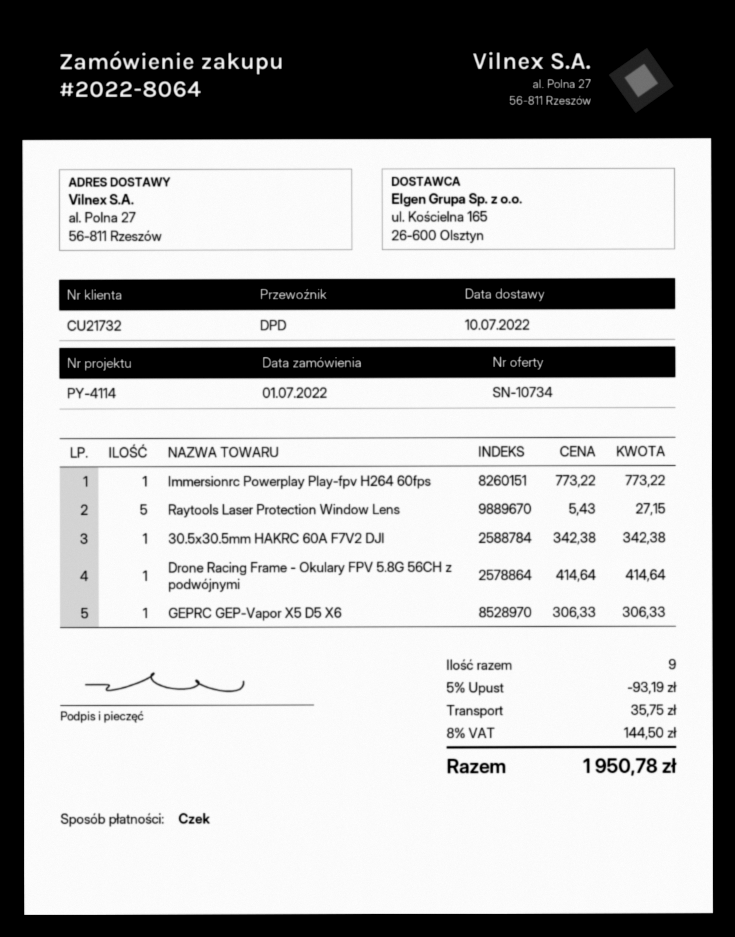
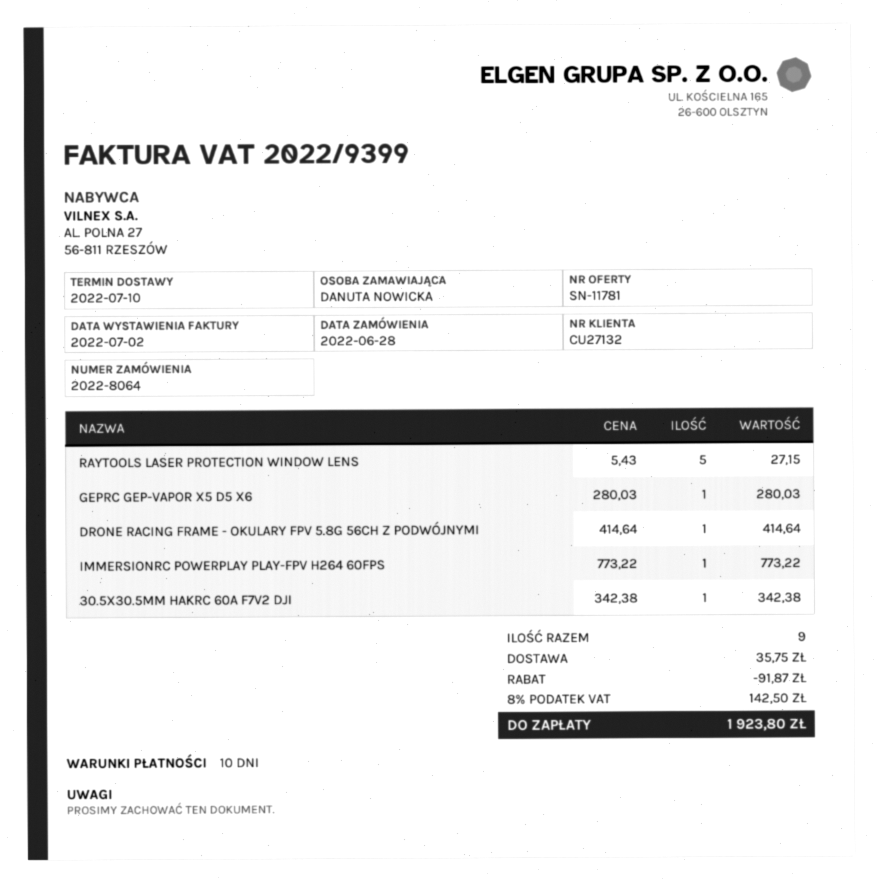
quote number: SN-10734 -> SN-11781
order date: 2022-07-01 -> 2022-06-28
customer number: CU21732 -> CU27132
GEPRC GEP-Vapor X5 D5 X6: 1 x 306.33 = 306.33 -> 1 x 280.03 = 280.03
discount: 93.19 -> 91.87
tax: 8% = 144.50 -> 8% = 142.50
total: 1950.78 -> 1923.80

